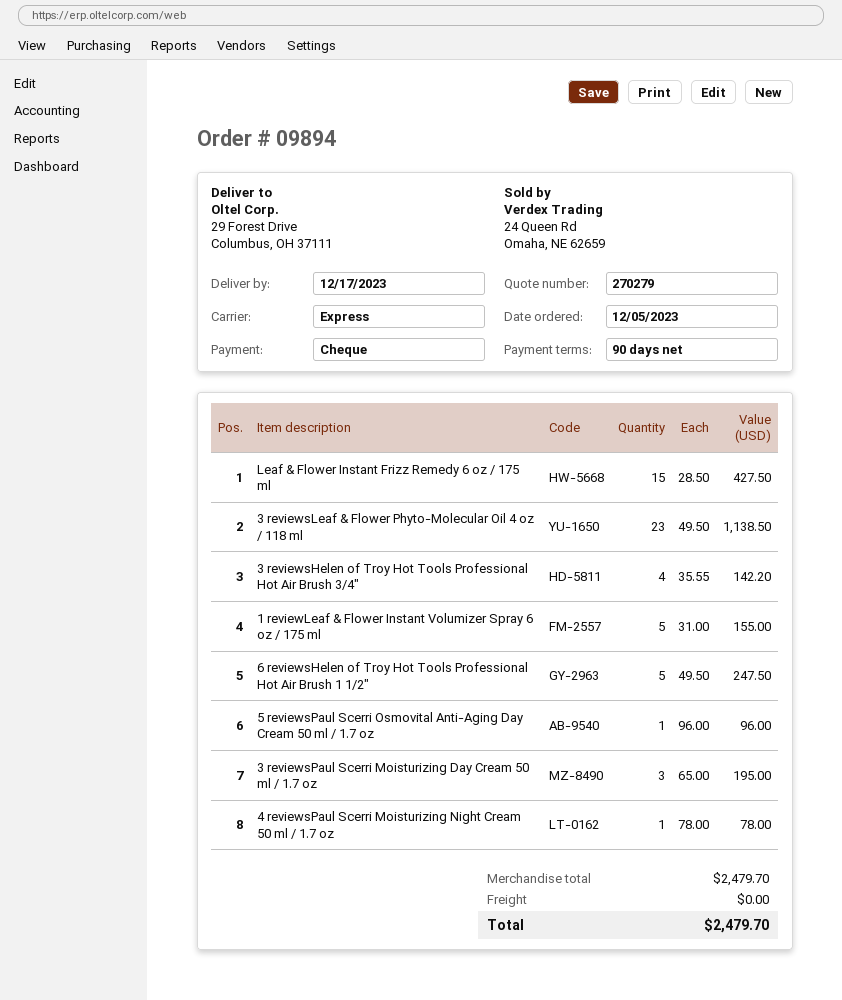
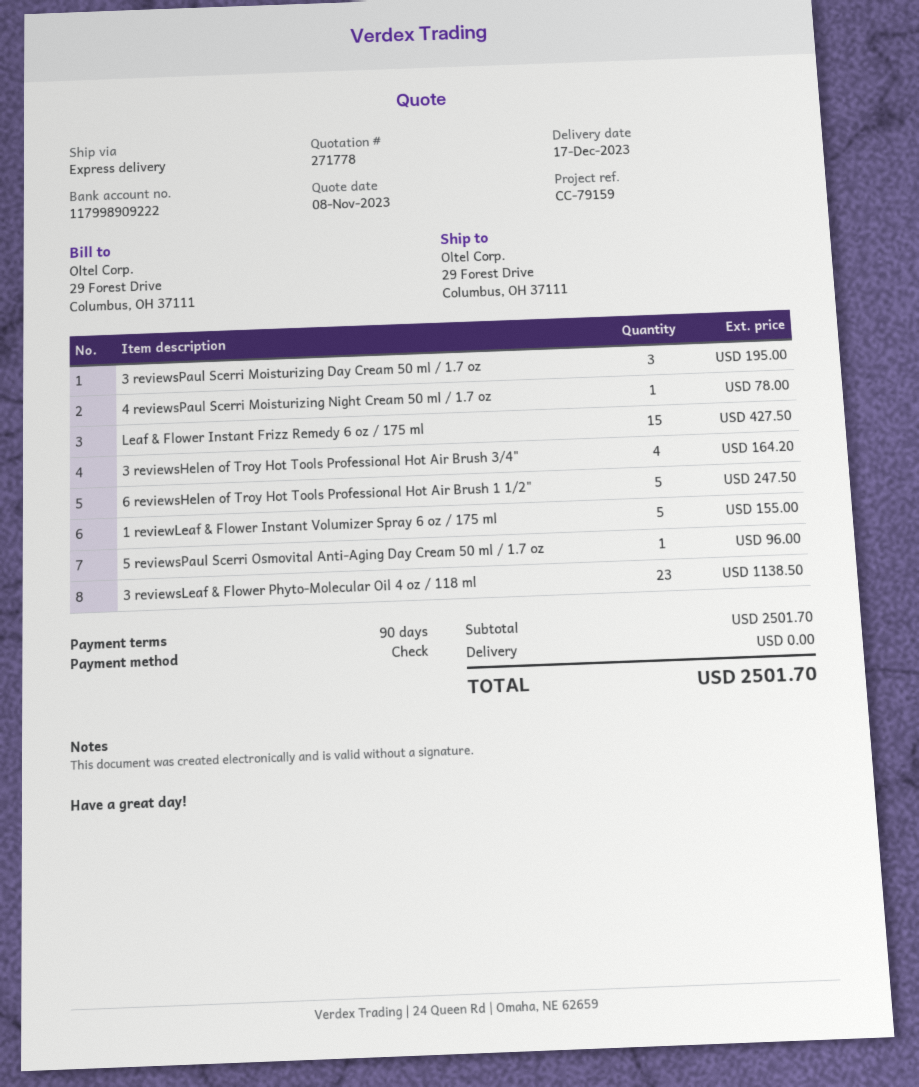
quote number: 270279 -> 271778
3 reviewsHelen of Troy Hot Tools Professional Hot Air Brush 3/4": 4 for 142.20 -> 4 for 164.20
subtotal: 2479.70 -> 2501.70
total: 2479.70 -> 2501.70

